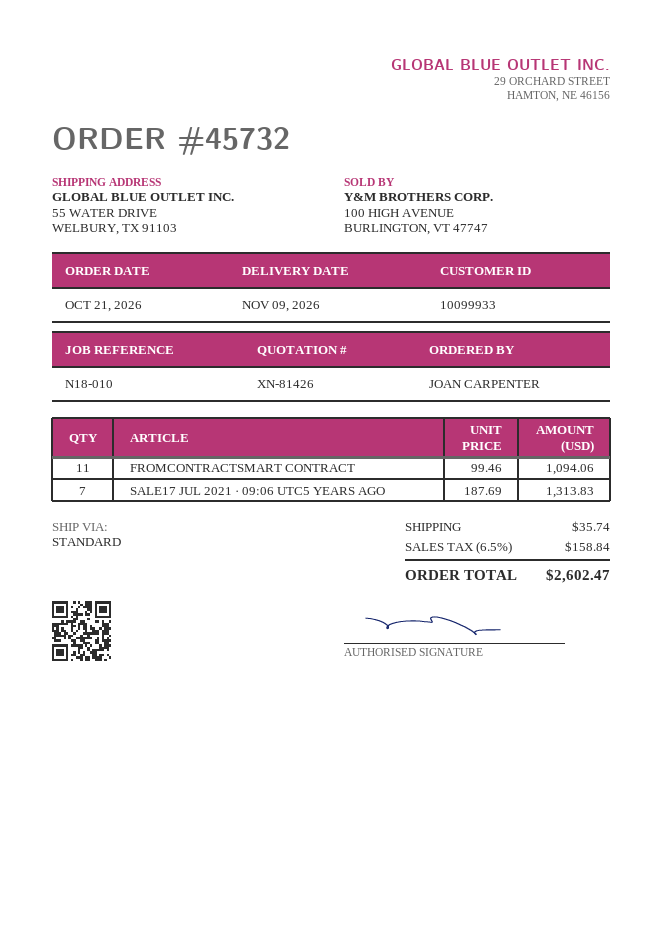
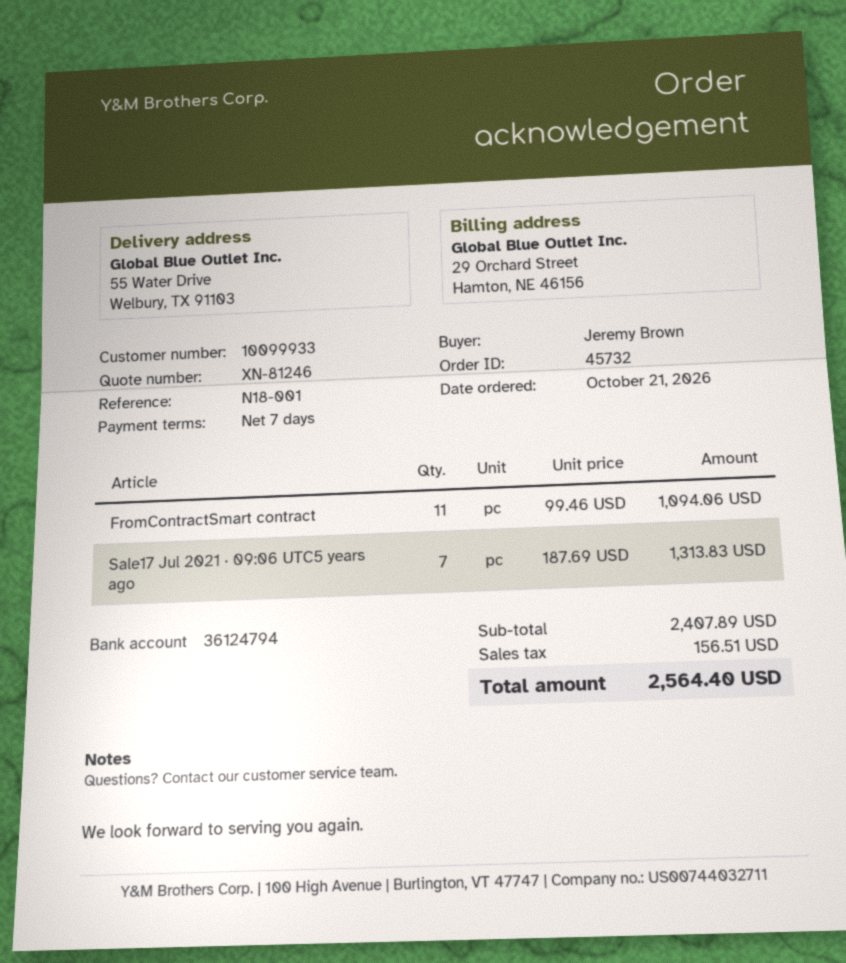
quote number: XN-81426 -> XN-81246
reference: N18-010 -> N18-001
ordered by: JOAN CARPENTER -> Jeremy Brown
shipping: 35.74 -> none
tax: 158.84 -> 156.51
total: 2602.47 -> 2564.40

